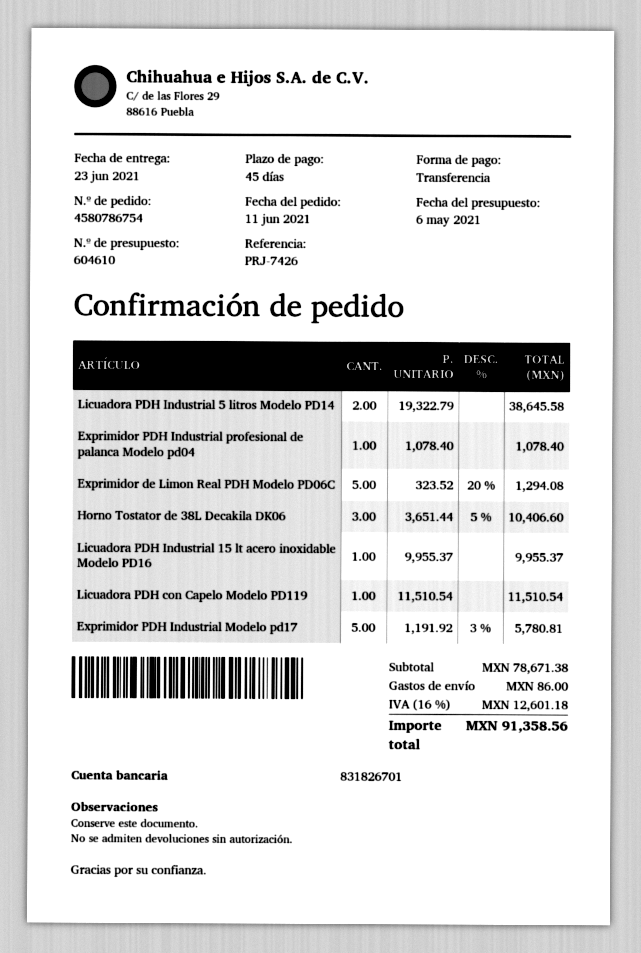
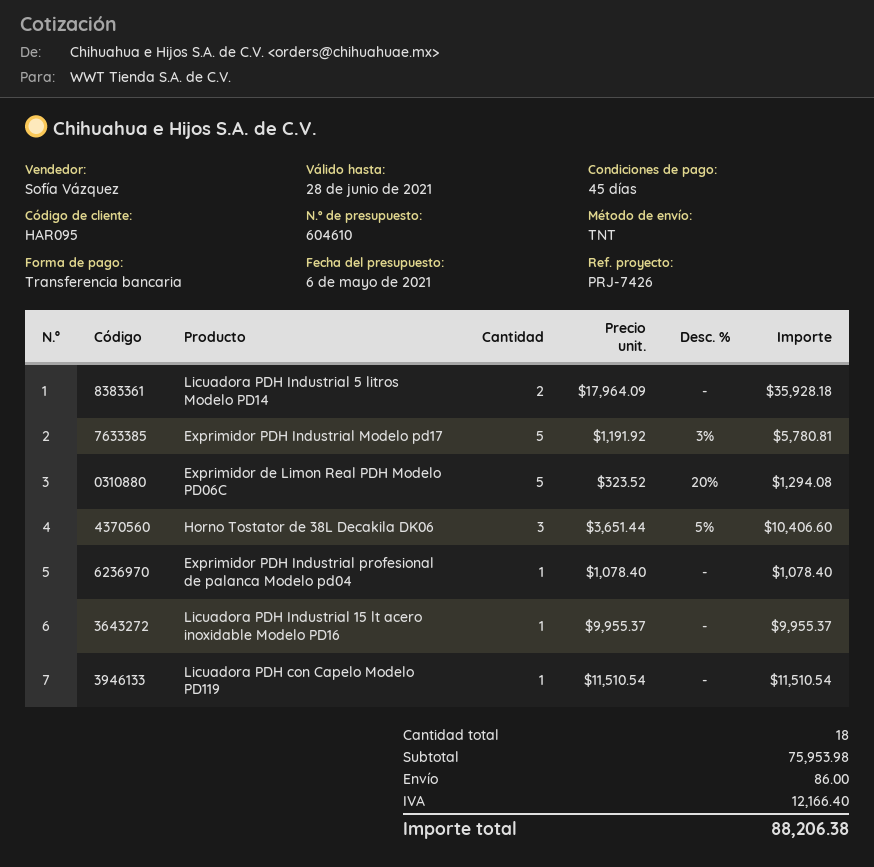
Licuadora PDH Industrial 5 litros Modelo PD14: 2 x 19322.79 = 38645.58 -> 2 x 17964.09 = 35928.18
subtotal: 78671.38 -> 75953.98
tax: 12601.18 -> 12166.40
total: 91358.56 -> 88206.38

